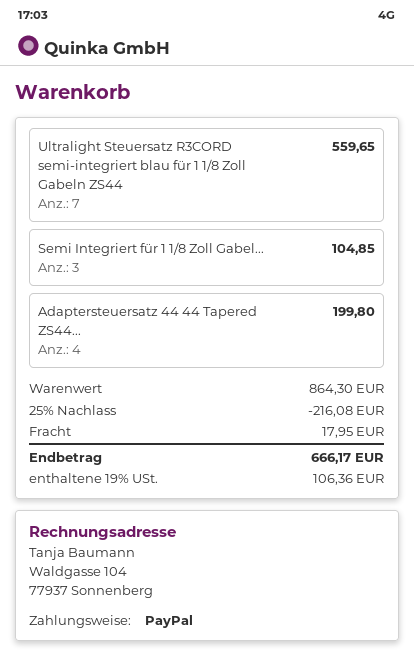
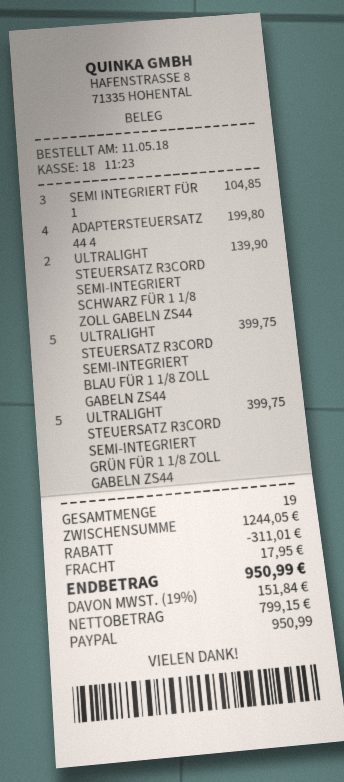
Ultralight Steuersatz R3CORD semi-integriert blau für 1 1/8 Zoll Gabeln ZS44: 7 for 559.65 -> 5 for 399.75
ULTRALIGHT STEUERSATZ R3CORD SEMI-INTEGRIERT SCHWARZ FÜR 1 1/8 ZOLL GABELN ZS44: none -> 2 for 139.90
ULTRALIGHT STEUERSATZ R3CORD SEMI-INTEGRIERT GRÜN FÜR 1 1/8 ZOLL GABELN ZS44: none -> 5 for 399.75
subtotal: 864.30 -> 1244.05
discount: 216.08 -> 311.01
tax: 19% = 106.36 -> 19% = 151.84
total: 666.17 -> 950.99

